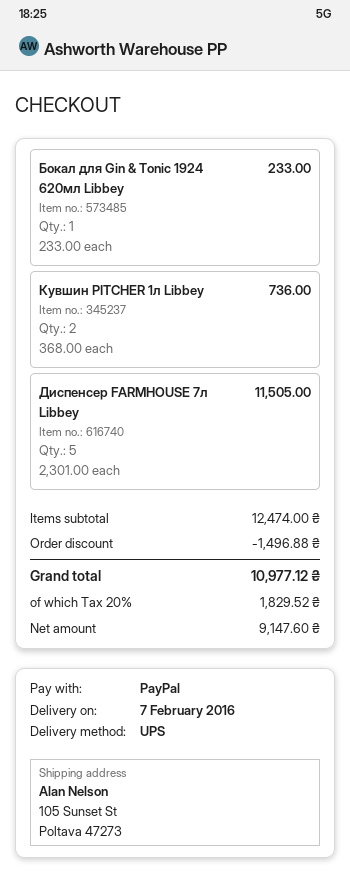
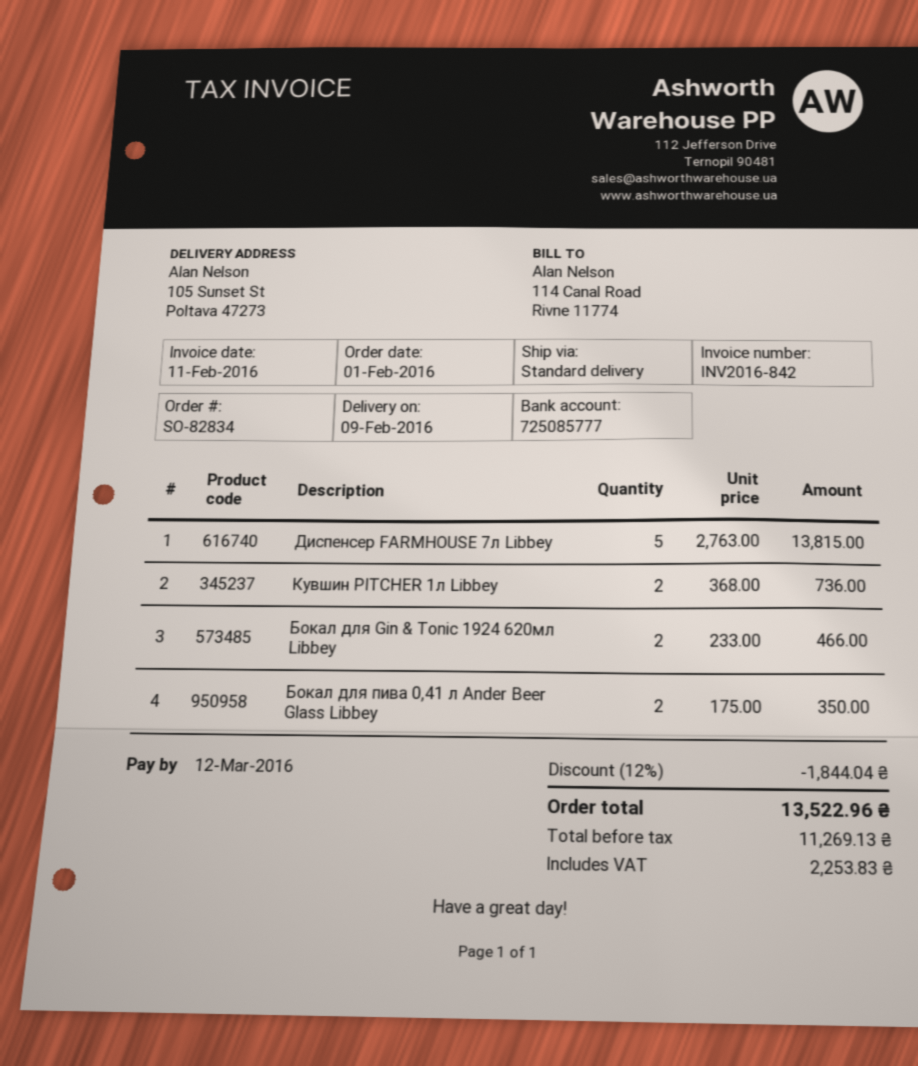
delivery date: 2016-02-07 -> 2016-02-09
shipping method: UPS -> standard
Бокал для Gin & Tonic 1924 620мл Libbey: 1 x 233.00 = 233.00 -> 2 x 233.00 = 466.00
Диспенсер FARMHOUSE 7л Libbey: 5 x 2301.00 = 11505.00 -> 5 x 2763.00 = 13815.00
Бокал для пива 0,41 л Ander Beer Glass Libbey: none -> 2 x 175.00 = 350.00
discount: 1496.88 -> 1844.04
net: 9147.60 -> 11269.13
tax: 1829.52 -> 2253.83
total: 10977.12 -> 13522.96

